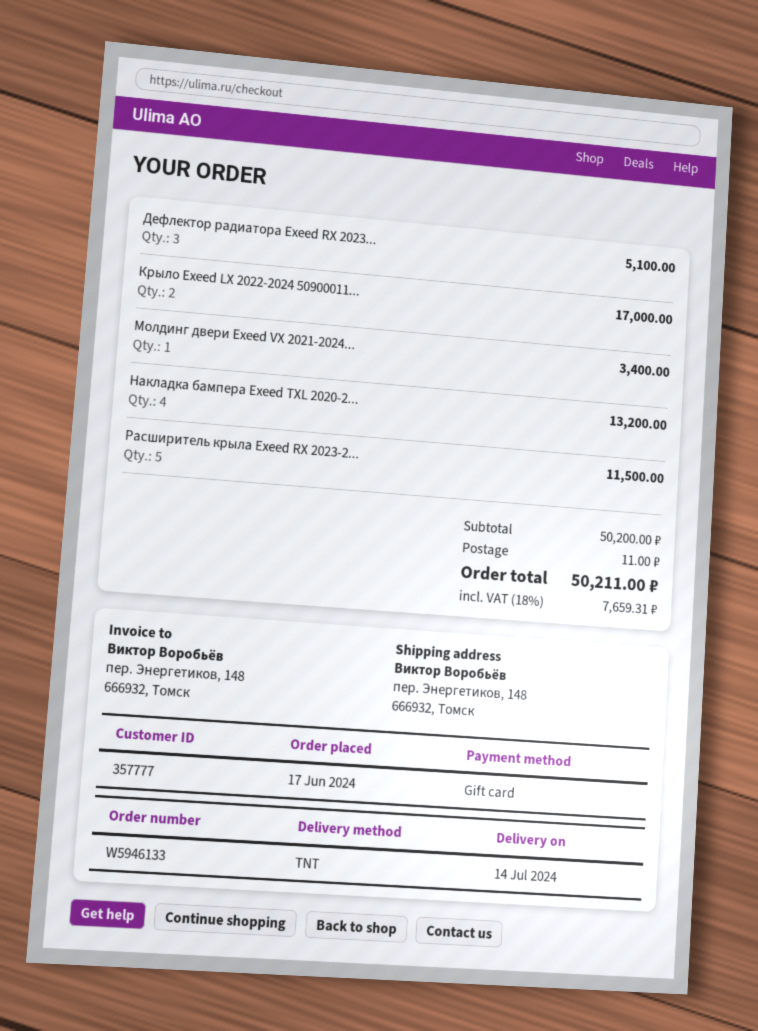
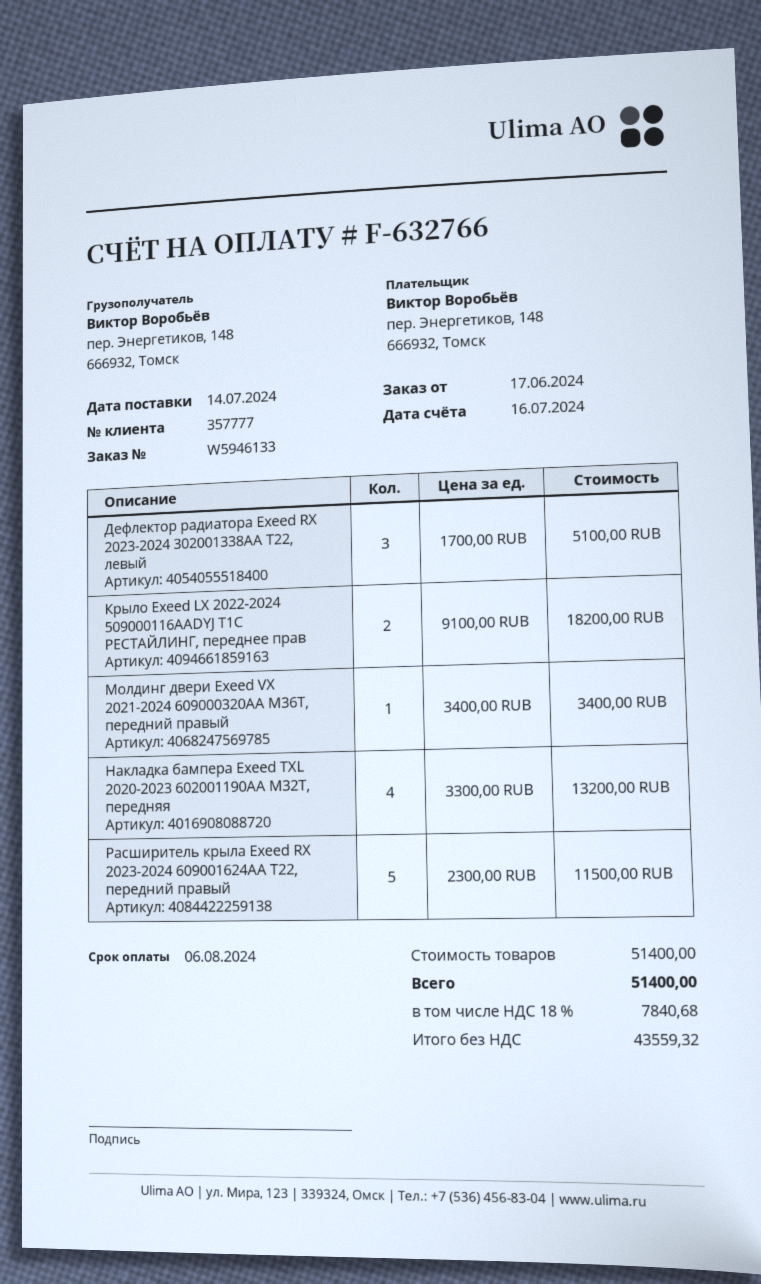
Крыло Exeed LX 2022-2024 50900011...: 2 for 17000.00 -> 2 for 18200.00
subtotal: 50200.00 -> 51400.00
shipping: 11.00 -> none
tax: 18% = 7659.31 -> 18% = 7840.68
total: 50211.00 -> 51400.00

